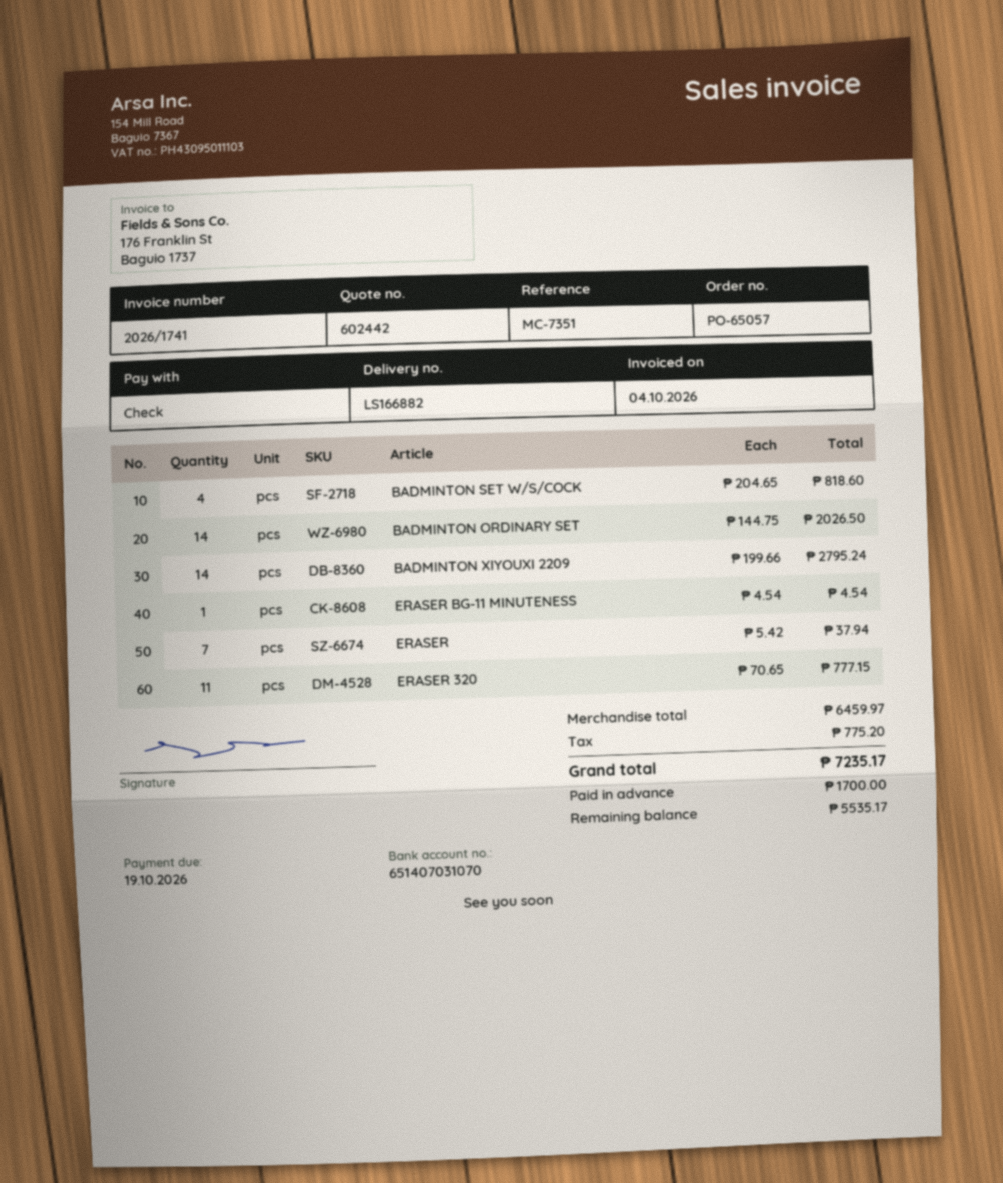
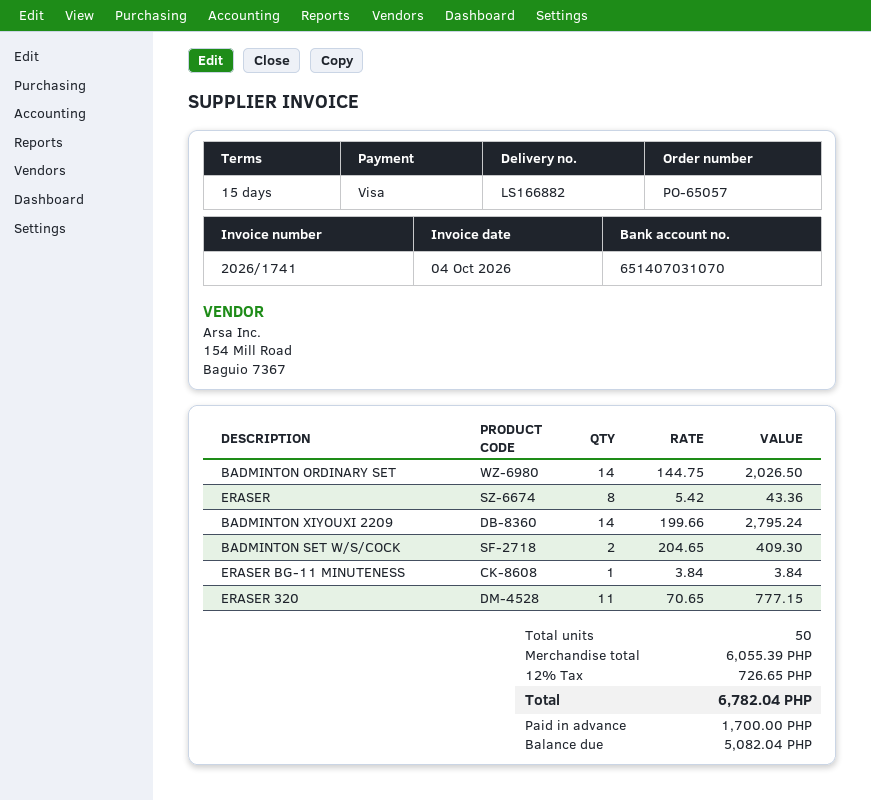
payment method: cheque -> Visa
BADMINTON SET W/S/COCK: 4 x 204.65 = 818.60 -> 2 x 204.65 = 409.30
ERASER BG-11 MINUTENESS: 1 x 4.54 = 4.54 -> 1 x 3.84 = 3.84
ERASER: 7 x 5.42 = 37.94 -> 8 x 5.42 = 43.36
subtotal: 6459.97 -> 6055.39
tax: 775.20 -> 726.65
total: 7235.17 -> 6782.04
balance: 5535.17 -> 5082.04

